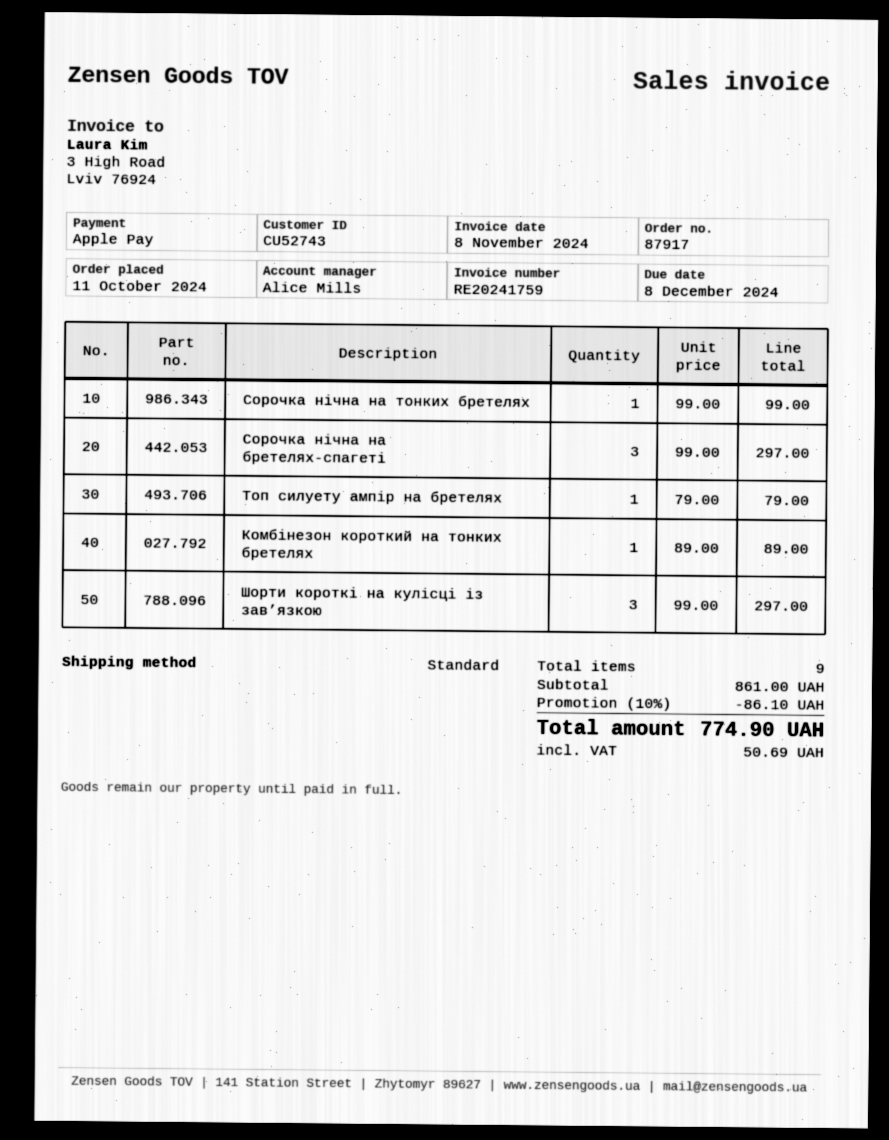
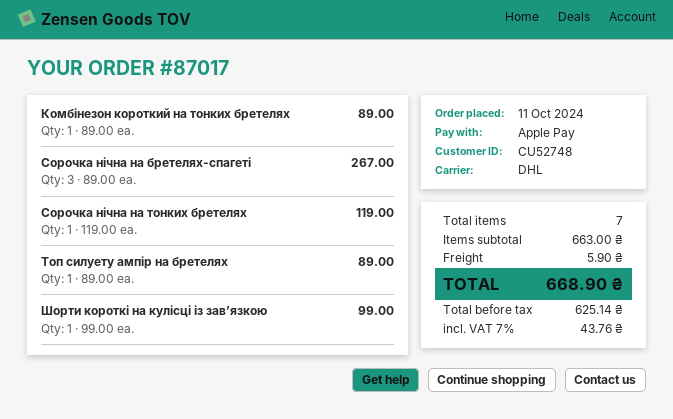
order number: 87917 -> 87017
customer number: CU52743 -> CU52748
shipping method: standard -> DHL
Сорочка нічна на тонких бретелях: 1 x 99.00 = 99.00 -> 1 x 119.00 = 119.00
Сорочка нічна на бретелях-спагеті: 3 x 99.00 = 297.00 -> 3 x 89.00 = 267.00
Топ силуету ампір на бретелях: 1 x 79.00 = 79.00 -> 1 x 89.00 = 89.00
Шорти короткі на кулісці із зав’язкою: 3 x 99.00 = 297.00 -> 1 x 99.00 = 99.00
total quantity: 9 -> 7
subtotal: 861.00 -> 663.00
discount: 10% = 86.10 -> none
shipping: none -> 5.90
tax: 50.69 -> 43.76
total: 774.90 -> 668.90

